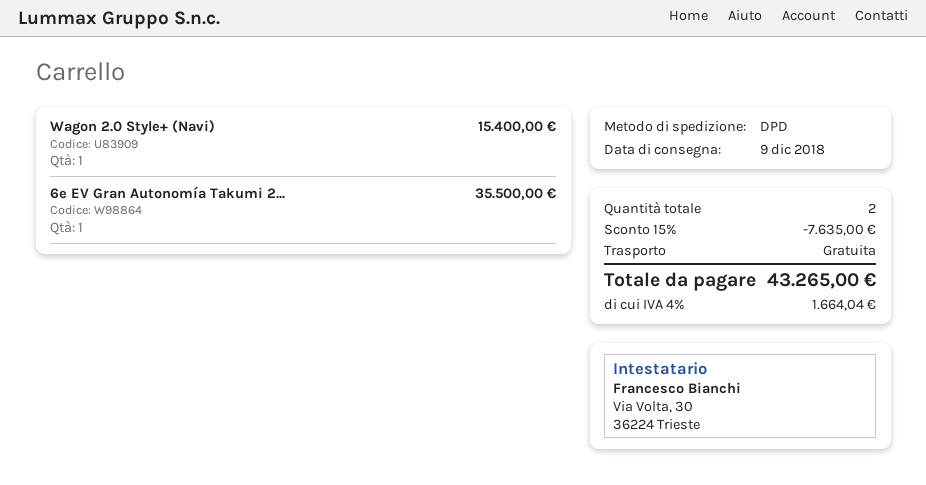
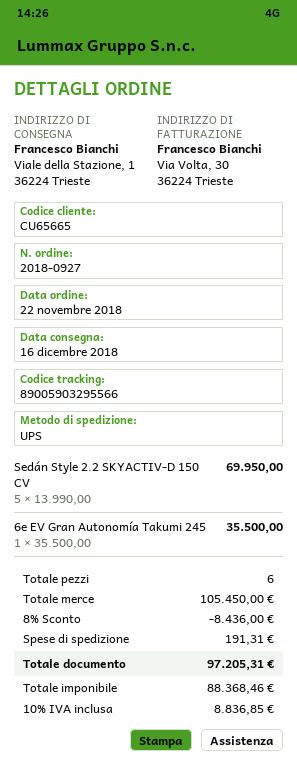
delivery date: 2018-12-09 -> 2018-12-16
shipping method: DPD -> UPS
Wagon 2.0 Style+ (Navi): 1 for 15400.00 -> none
Sedán Style 2.2 SKYACTIV-D 150 CV: none -> 5 for 69950.00
total quantity: 2 -> 6
discount: 15% = 7635.00 -> 8% = 8436.00
shipping: 0.00 -> 191.31
tax: 4% = 1664.04 -> 10% = 8836.85
total: 43265.00 -> 97205.31

